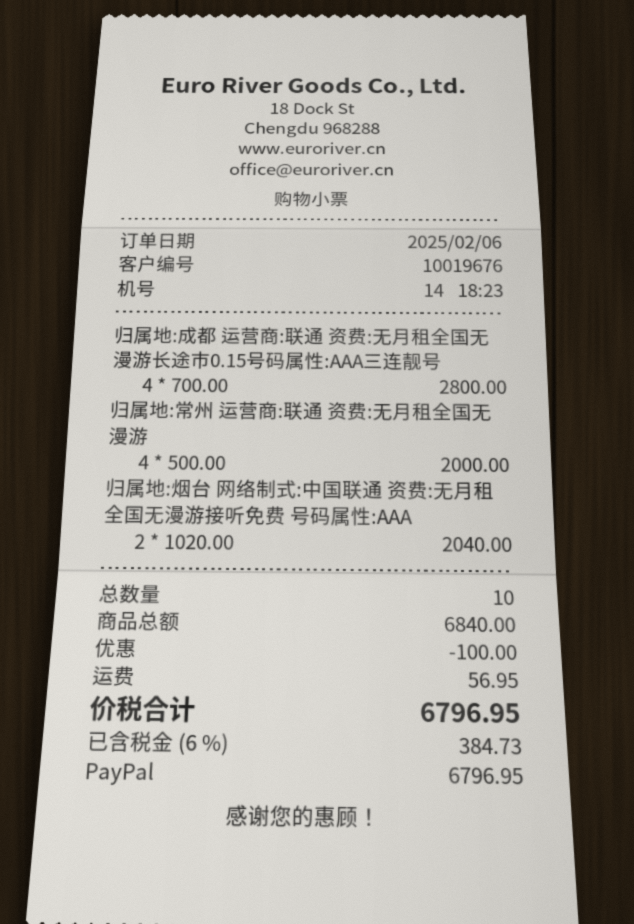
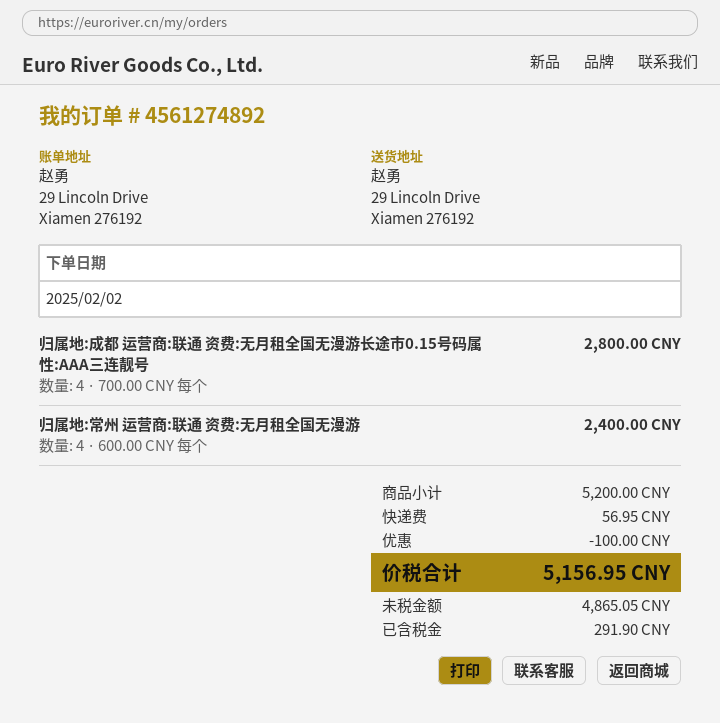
order date: 2025-02-06 -> 2025-02-02
归属地:常州 运营商:联通 资费:无月租全国无漫游: 4 x 500.00 = 2000.00 -> 4 x 600.00 = 2400.00
归属地:烟台 网络制式:中国联通 资费:无月租全国无漫游接听免费 号码属性:AAA: 2 x 1020.00 = 2040.00 -> none
subtotal: 6840.00 -> 5200.00
tax: 384.73 -> 291.90
total: 6796.95 -> 5156.95

